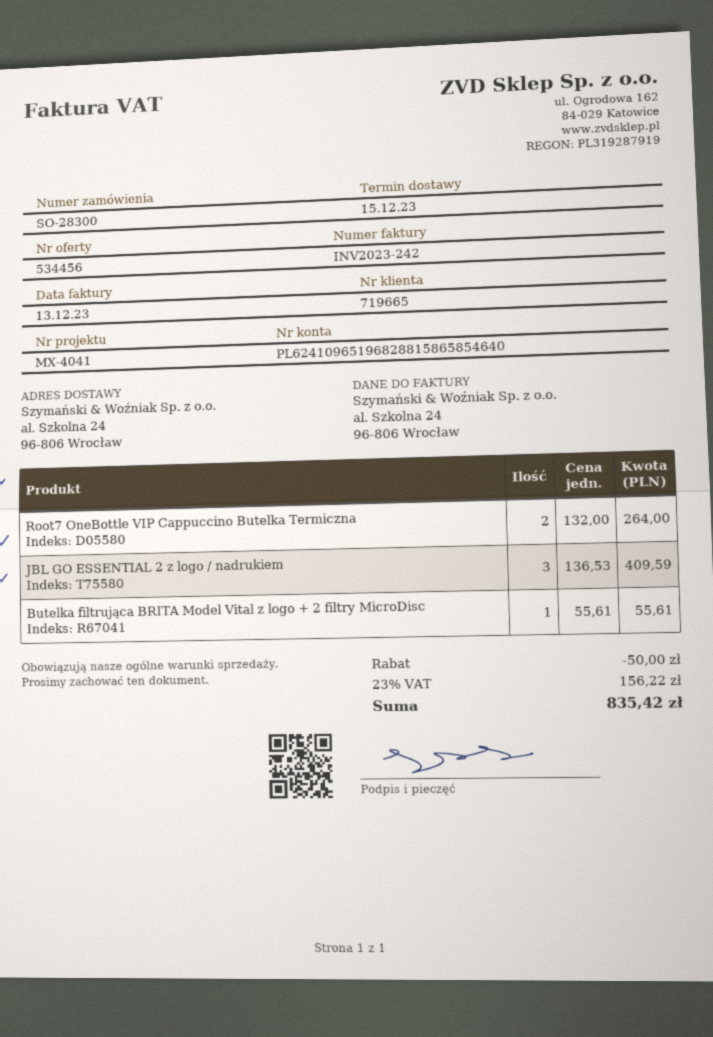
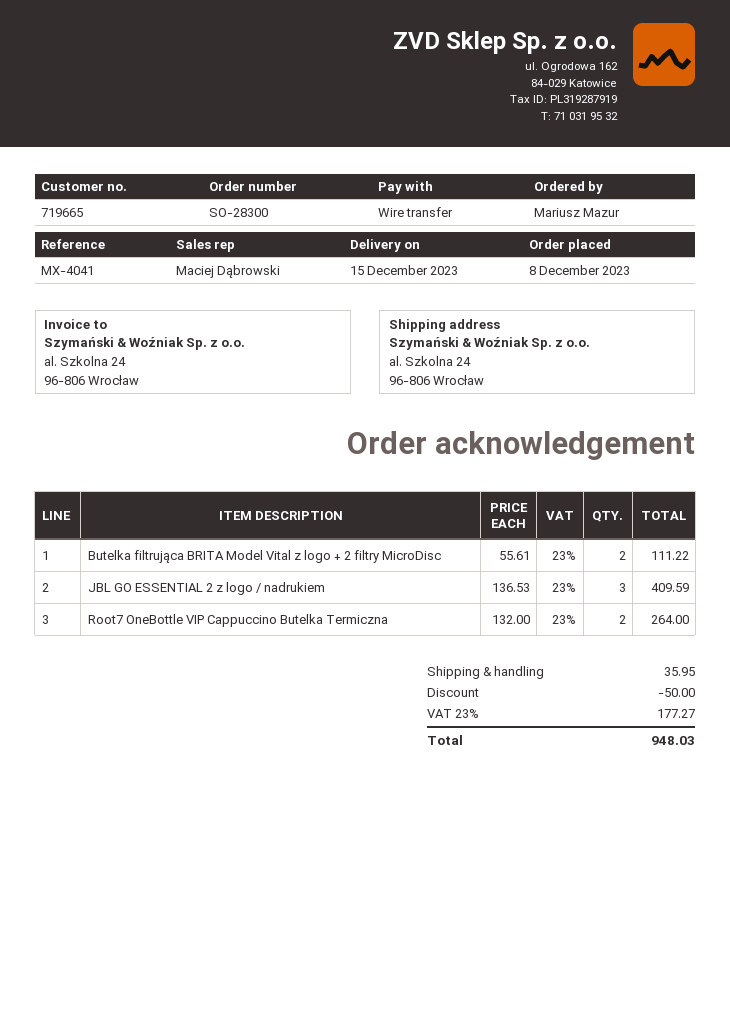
Butelka filtrująca BRITA Model Vital z logo + 2 filtry MicroDisc: 1 x 55.61 = 55.61 -> 2 x 55.61 = 111.22
shipping: none -> 35.95
tax: 23% = 156.22 -> 23% = 177.27
total: 835.42 -> 948.03

